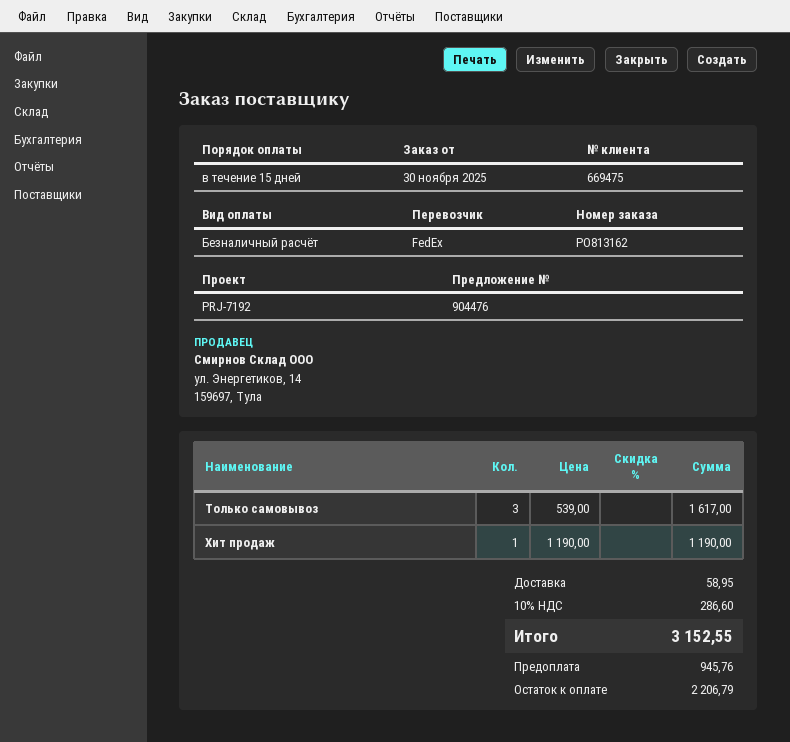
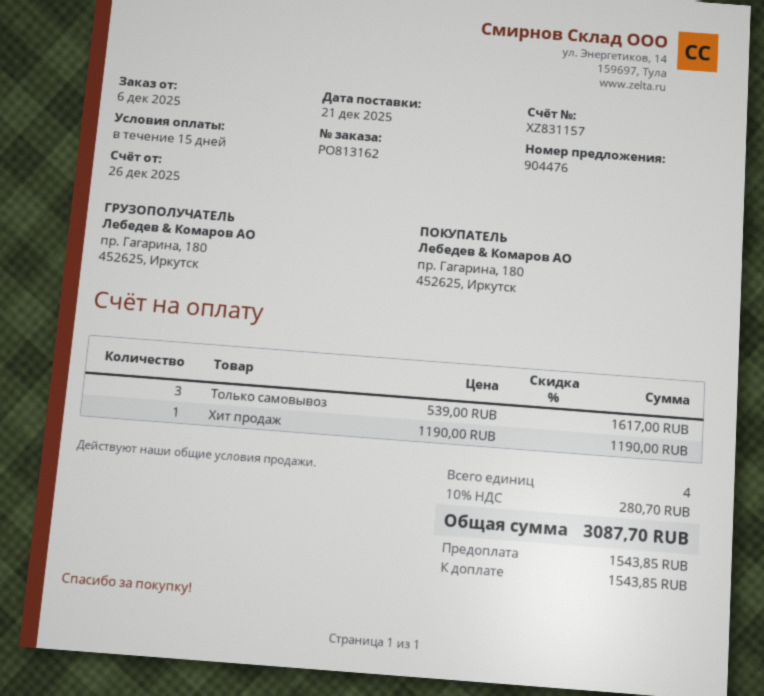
order date: 2025-11-30 -> 2025-12-06
shipping: 58.95 -> none
tax: 10% = 286.60 -> 10% = 280.70
total: 3152.55 -> 3087.70
deposit: 945.76 -> 1543.85
balance: 2206.79 -> 1543.85

